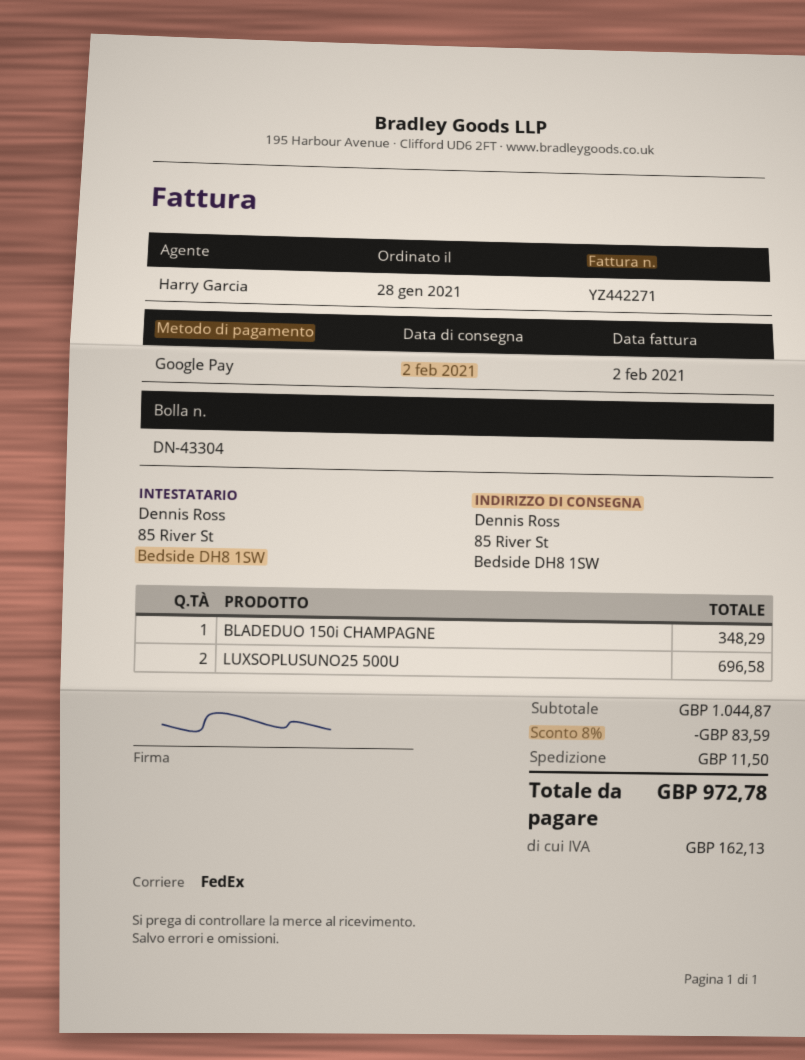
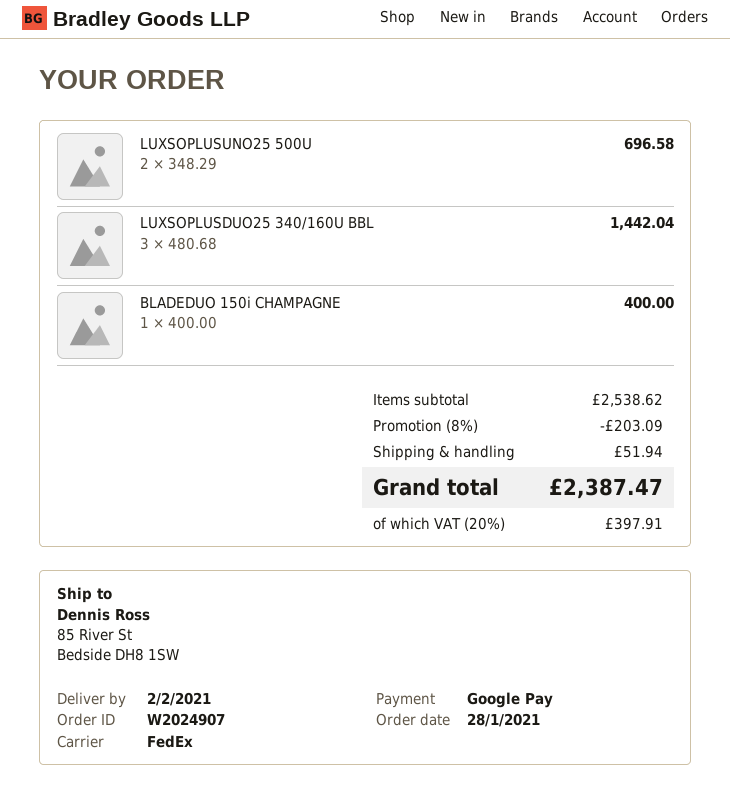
BLADEDUO 150i CHAMPAGNE: 1 for 348.29 -> 1 for 400.00
LUXSOPLUSDUO25 340/160U BBL: none -> 3 for 1442.04
subtotal: 1044.87 -> 2538.62
discount: 8% = 83.59 -> 8% = 203.09
shipping: 11.50 -> 51.94
tax: 162.13 -> 397.91
total: 972.78 -> 2387.47

